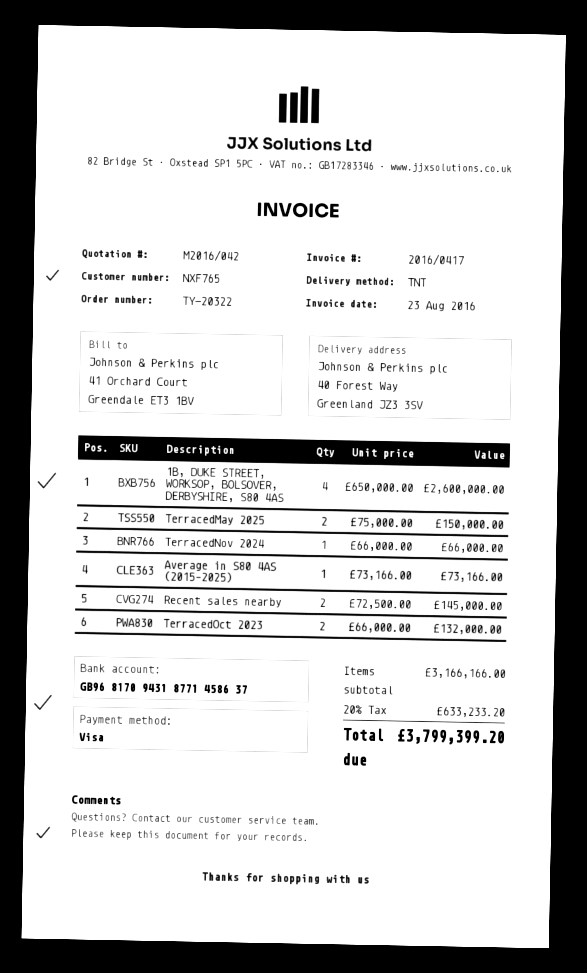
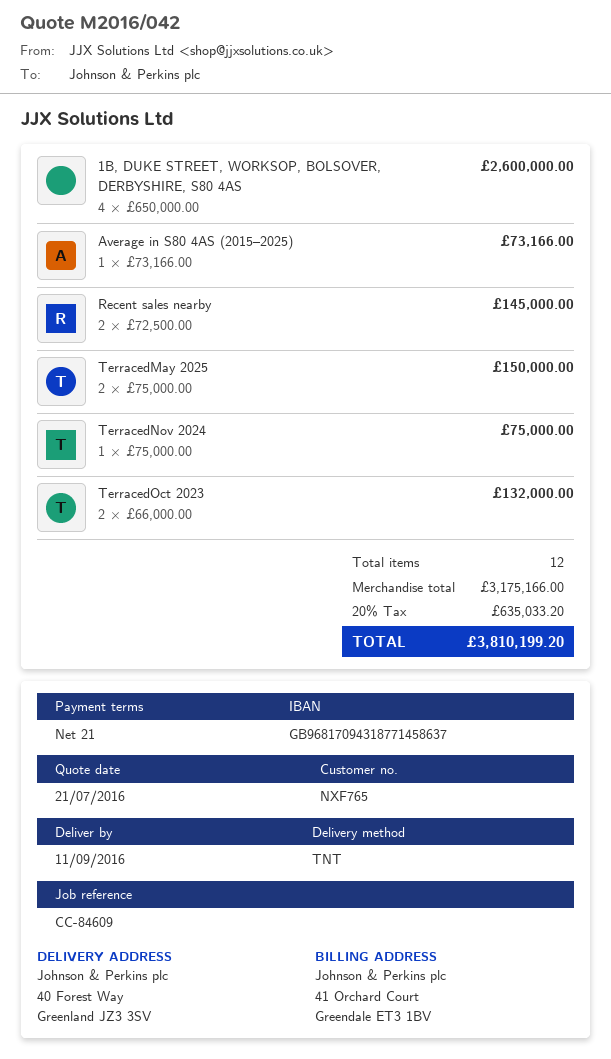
TerracedNov 2024: 1 x 66000.00 = 66000.00 -> 1 x 75000.00 = 75000.00
subtotal: 3166166.00 -> 3175166.00
tax: 20% = 633233.20 -> 20% = 635033.20
total: 3799399.20 -> 3810199.20

